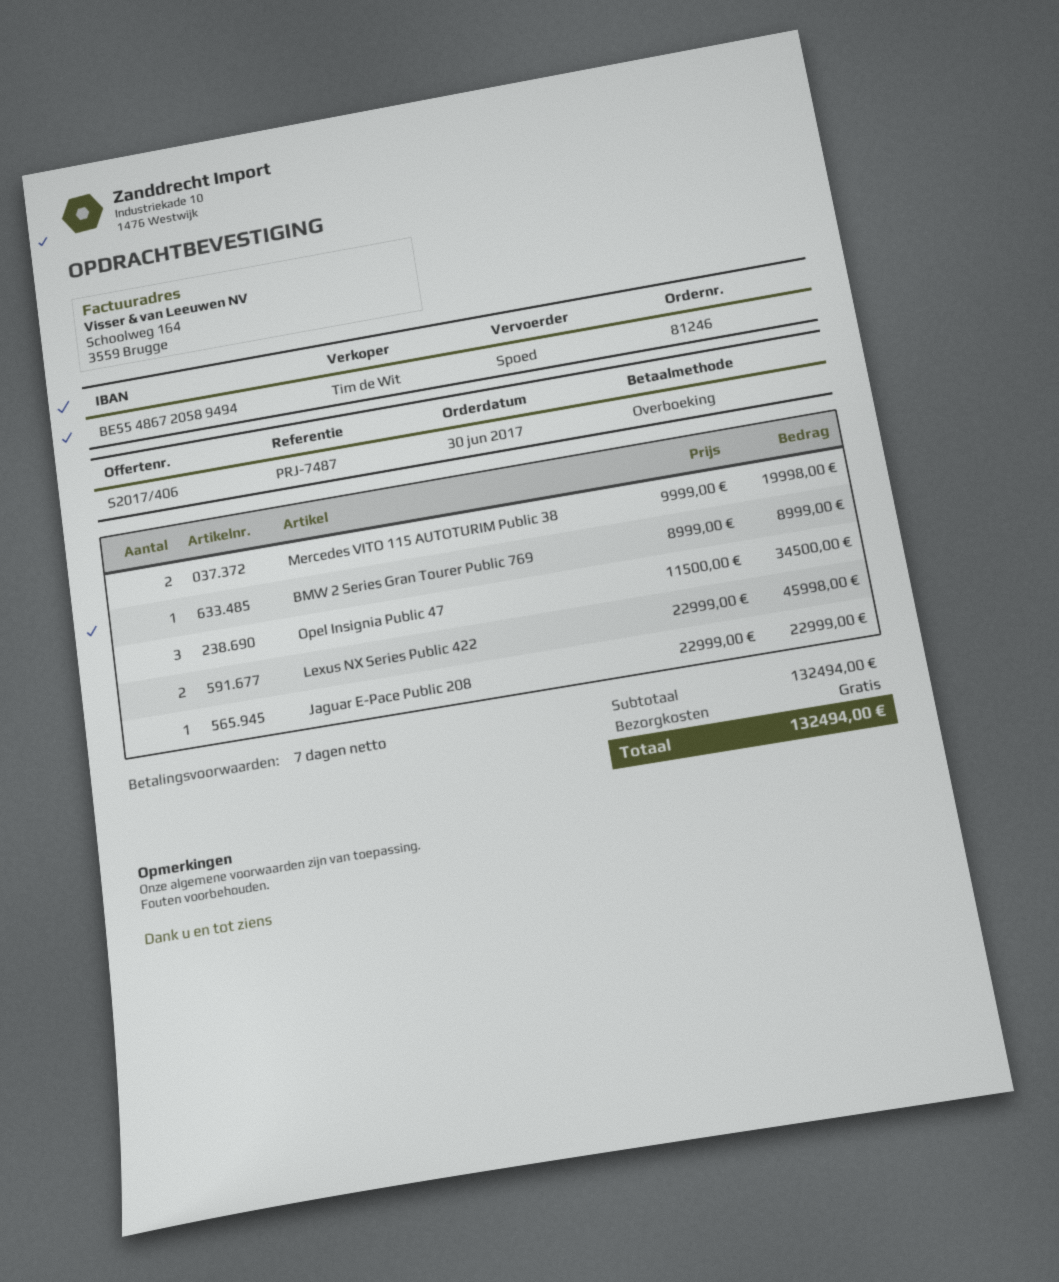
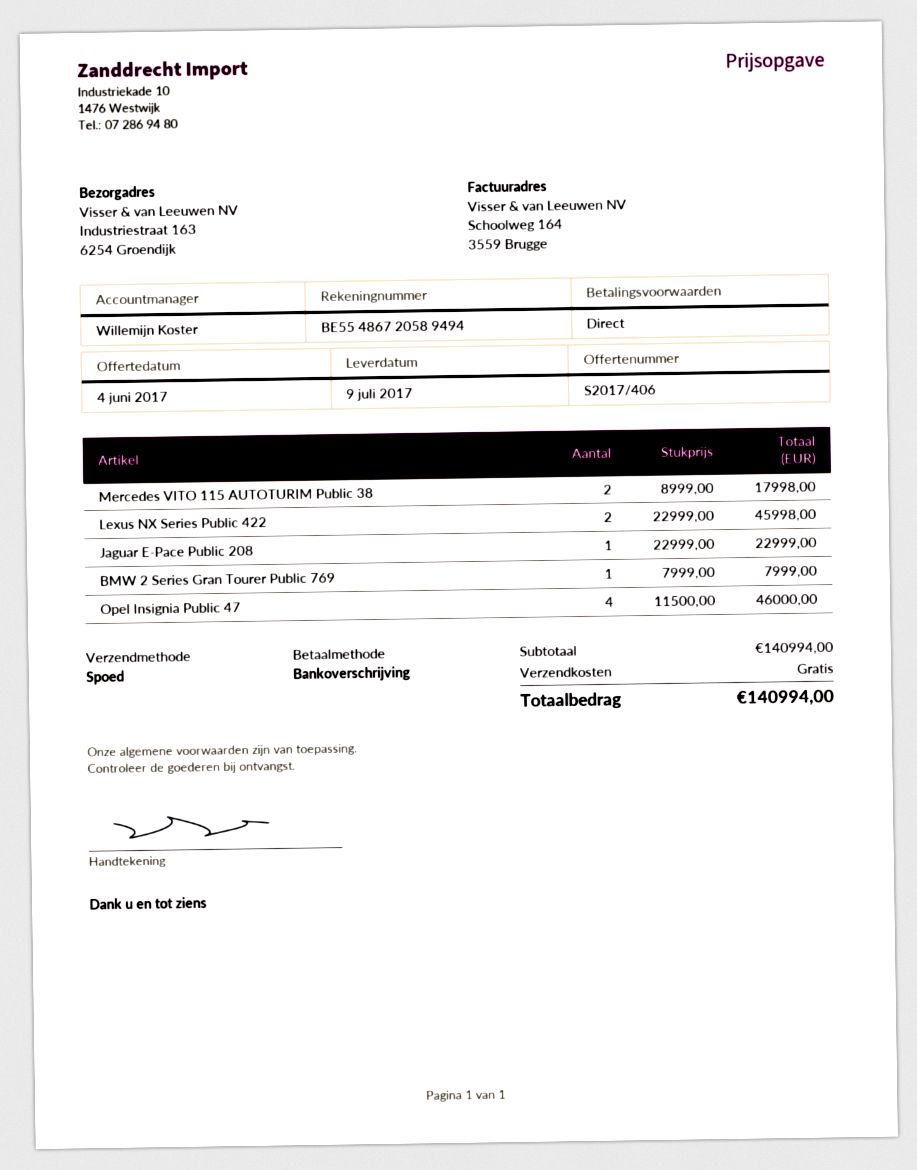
payment terms: 7 days -> on receipt
sales rep: Tim de Wit -> Willemijn Koster
Mercedes VITO 115 AUTOTURIM Public 38: 2 x 9999.00 = 19998.00 -> 2 x 8999.00 = 17998.00
BMW 2 Series Gran Tourer Public 769: 1 x 8999.00 = 8999.00 -> 1 x 7999.00 = 7999.00
Opel Insignia Public 47: 3 x 11500.00 = 34500.00 -> 4 x 11500.00 = 46000.00
subtotal: 132494.00 -> 140994.00
total: 132494.00 -> 140994.00

